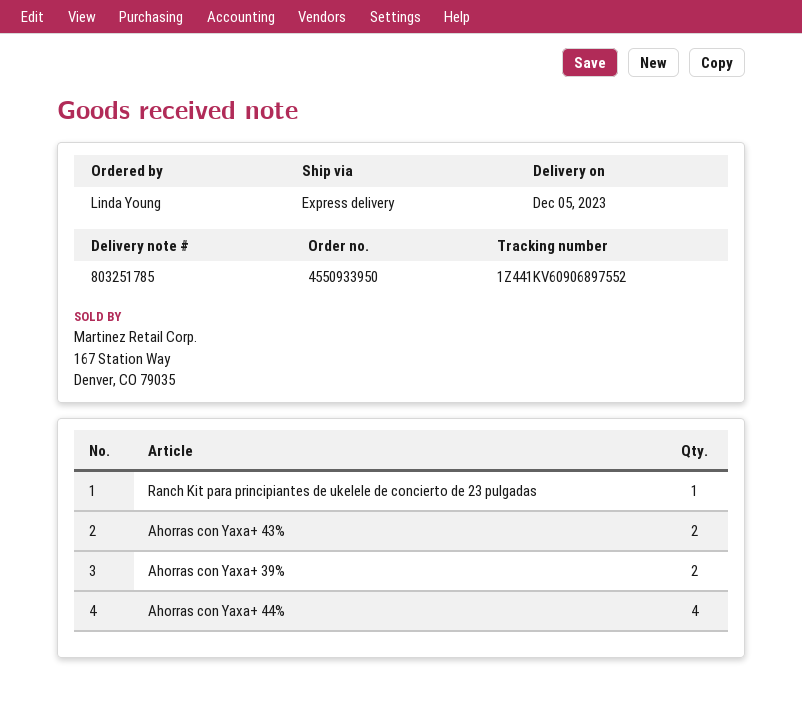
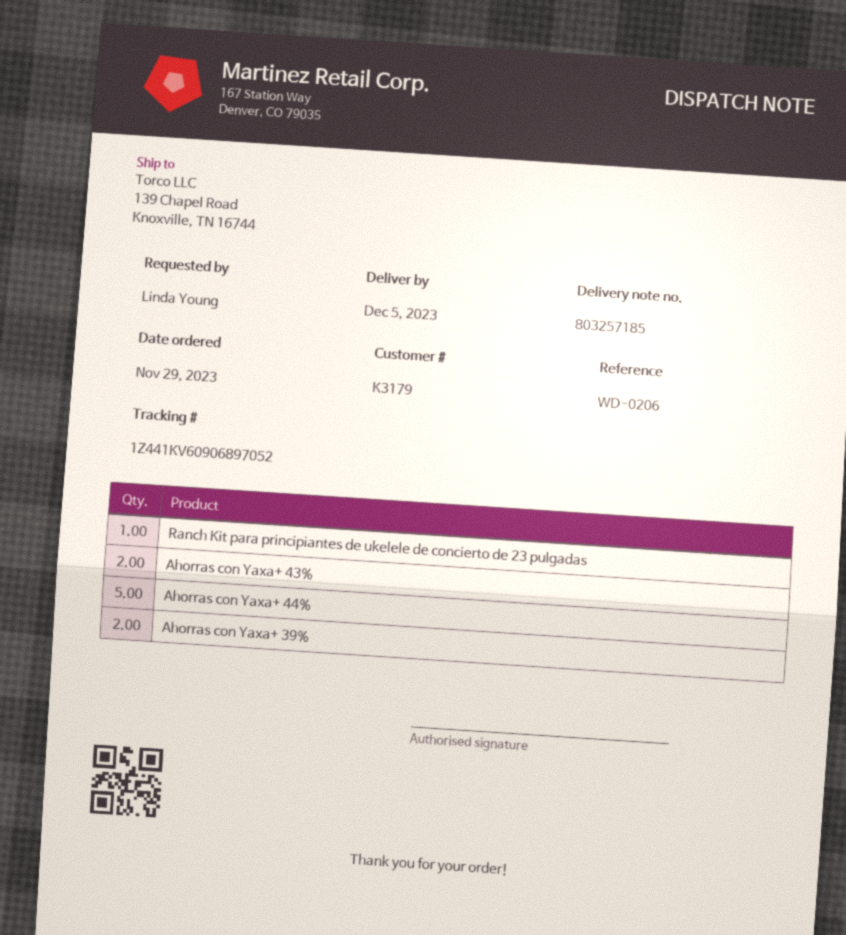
delivery note number: 803251785 -> 803257185
tracking number: 1Z441KV60906897552 -> 1Z441KV60906897052
Ahorras con Yaxa+ 44%: 4 -> 5

